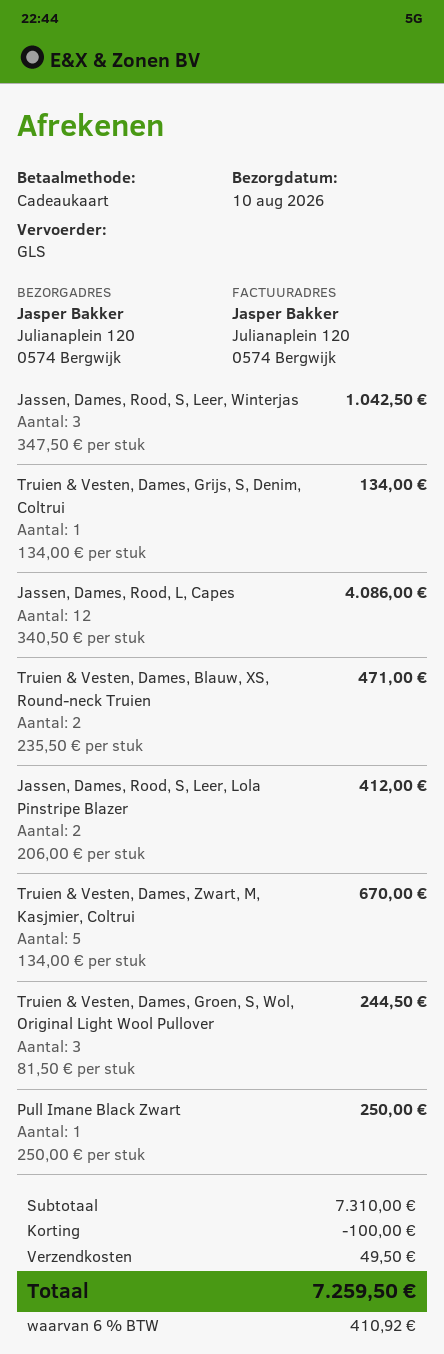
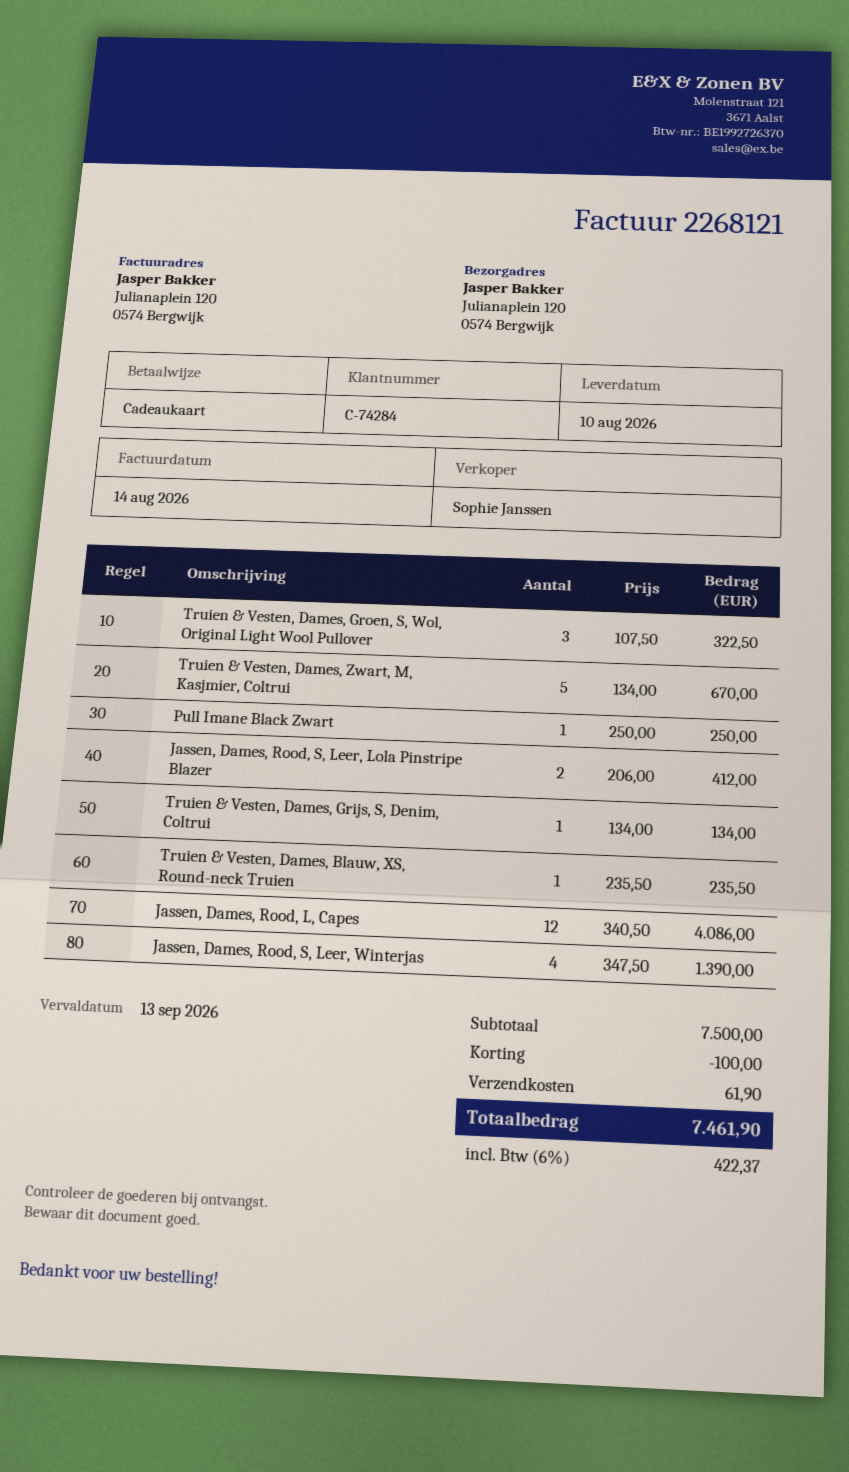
Jassen, Dames, Rood, S, Leer, Winterjas: 3 x 347.50 = 1042.50 -> 4 x 347.50 = 1390.00
Truien & Vesten, Dames, Blauw, XS, Round-neck Truien: 2 x 235.50 = 471.00 -> 1 x 235.50 = 235.50
Truien & Vesten, Dames, Groen, S, Wol, Original Light Wool Pullover: 3 x 81.50 = 244.50 -> 3 x 107.50 = 322.50
subtotal: 7310.00 -> 7500.00
shipping: 49.50 -> 61.90
tax: 6% = 410.92 -> 6% = 422.37
total: 7259.50 -> 7461.90

